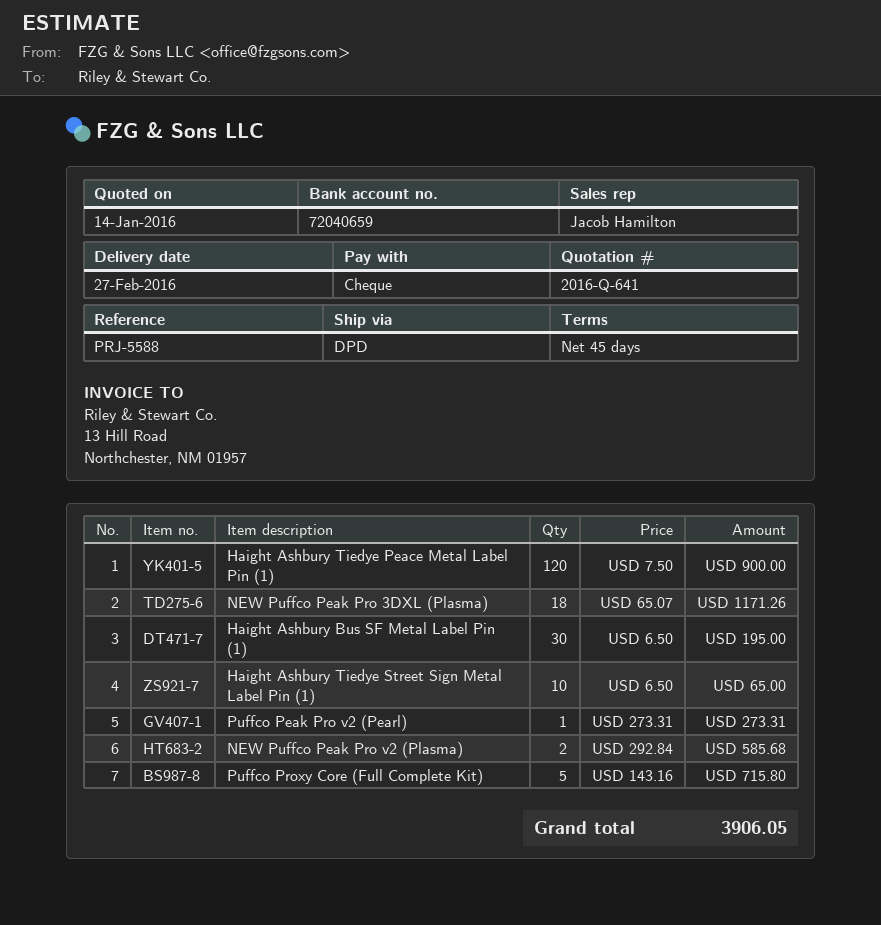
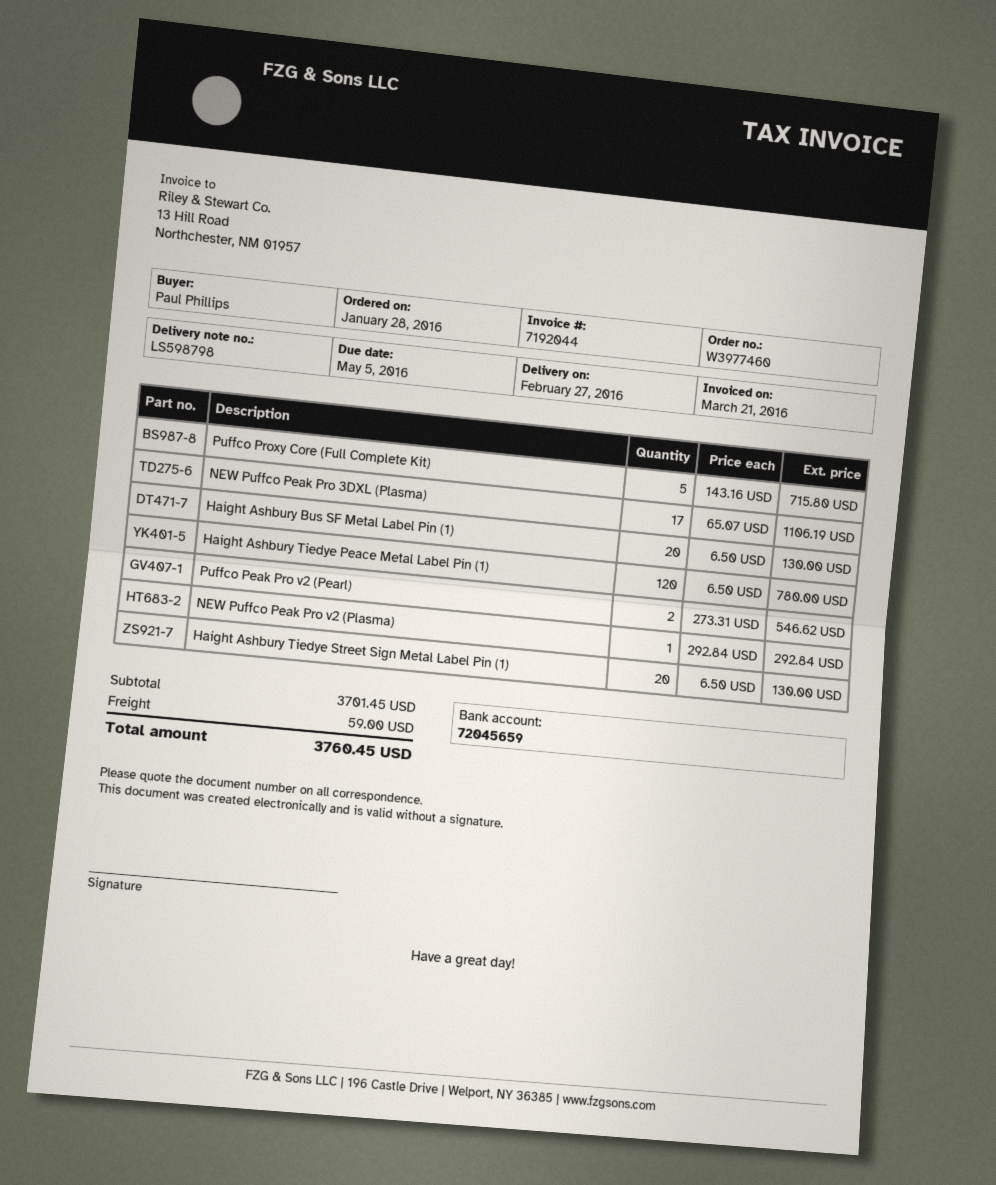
bank account: 72040659 -> 72045659
Haight Ashbury Tiedye Peace Metal Label Pin (1): 120 x 7.50 = 900.00 -> 120 x 6.50 = 780.00
NEW Puffco Peak Pro 3DXL (Plasma): 18 x 65.07 = 1171.26 -> 17 x 65.07 = 1106.19
Haight Ashbury Bus SF Metal Label Pin (1): 30 x 6.50 = 195.00 -> 20 x 6.50 = 130.00
Haight Ashbury Tiedye Street Sign Metal Label Pin (1): 10 x 6.50 = 65.00 -> 20 x 6.50 = 130.00
Puffco Peak Pro v2 (Pearl): 1 x 273.31 = 273.31 -> 2 x 273.31 = 546.62
NEW Puffco Peak Pro v2 (Plasma): 2 x 292.84 = 585.68 -> 1 x 292.84 = 292.84
shipping: none -> 59.00
total: 3906.05 -> 3760.45

